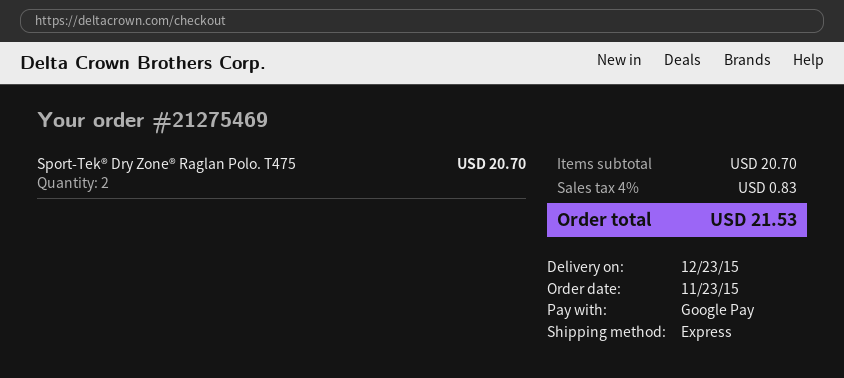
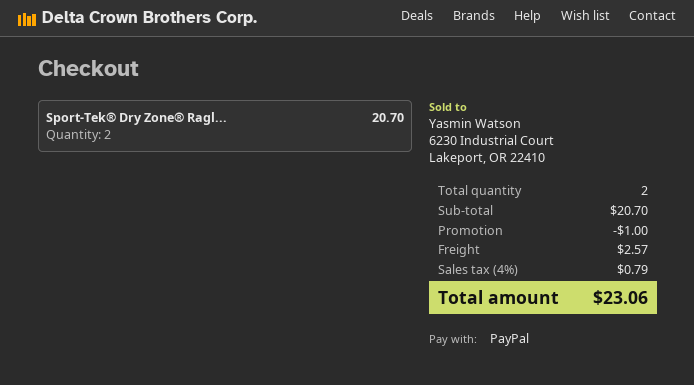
payment method: Google Pay -> PayPal
discount: none -> 1.00
shipping: none -> 2.57
tax: 4% = 0.83 -> 4% = 0.79
total: 21.53 -> 23.06

